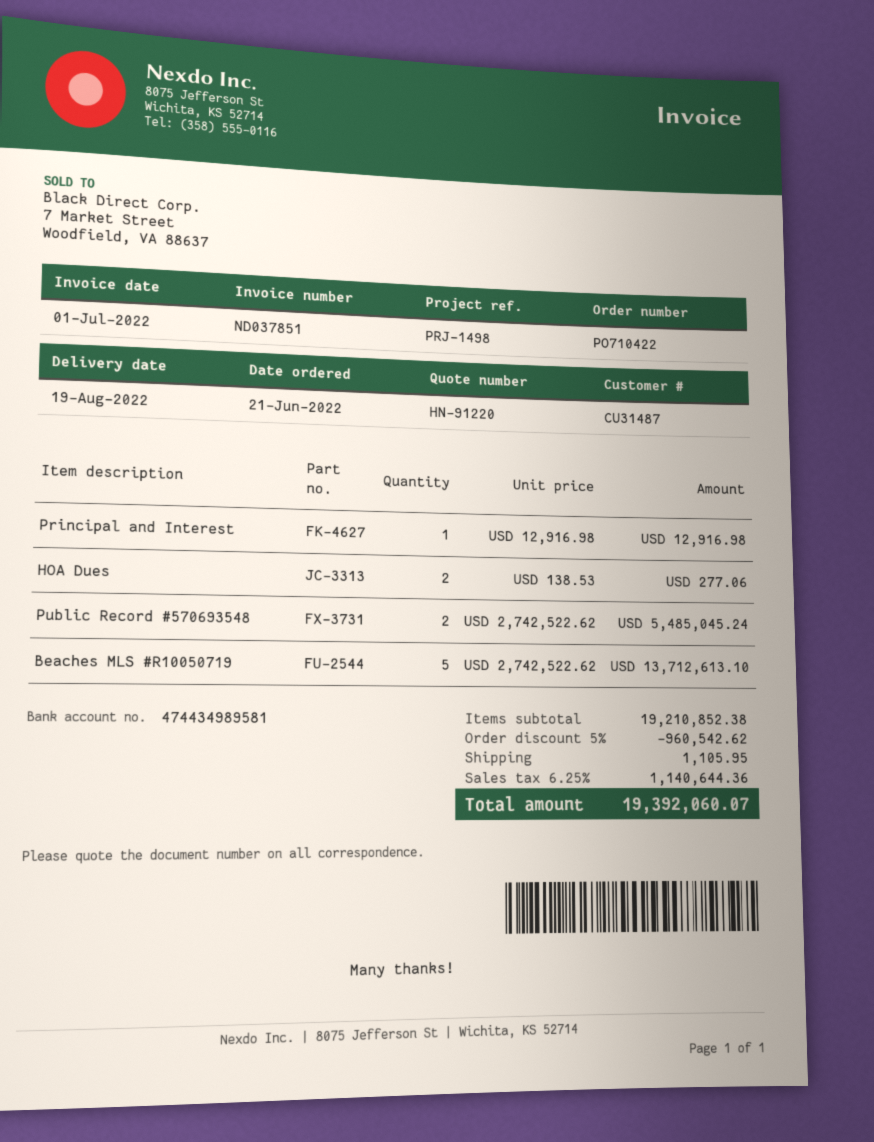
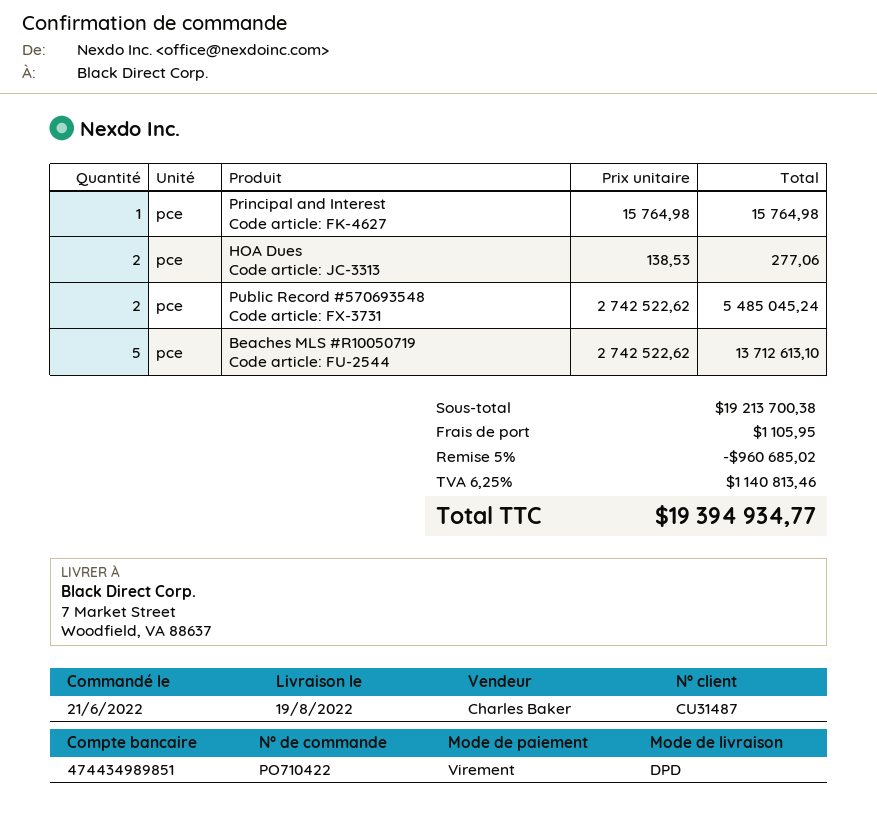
bank account: 474434989581 -> 474434989851
Principal and Interest: 1 x 12916.98 = 12916.98 -> 1 x 15764.98 = 15764.98
subtotal: 19210852.38 -> 19213700.38
discount: 5% = 960542.62 -> 5% = 960685.02
tax: 6.25% = 1140644.36 -> 6.25% = 1140813.46
total: 19392060.07 -> 19394934.77

